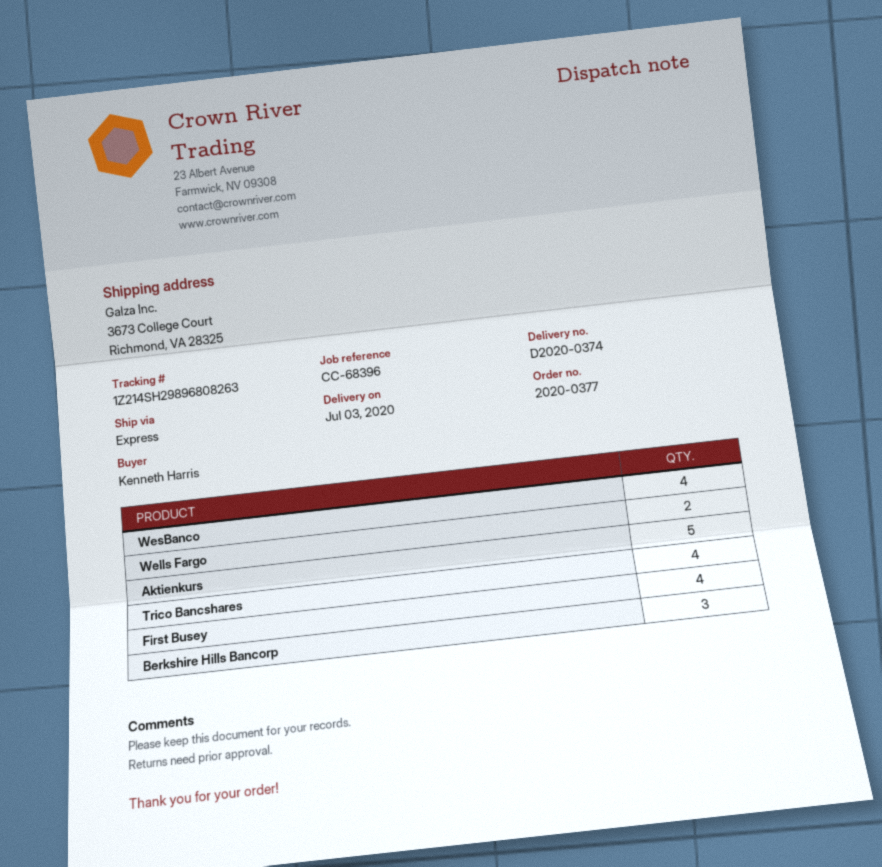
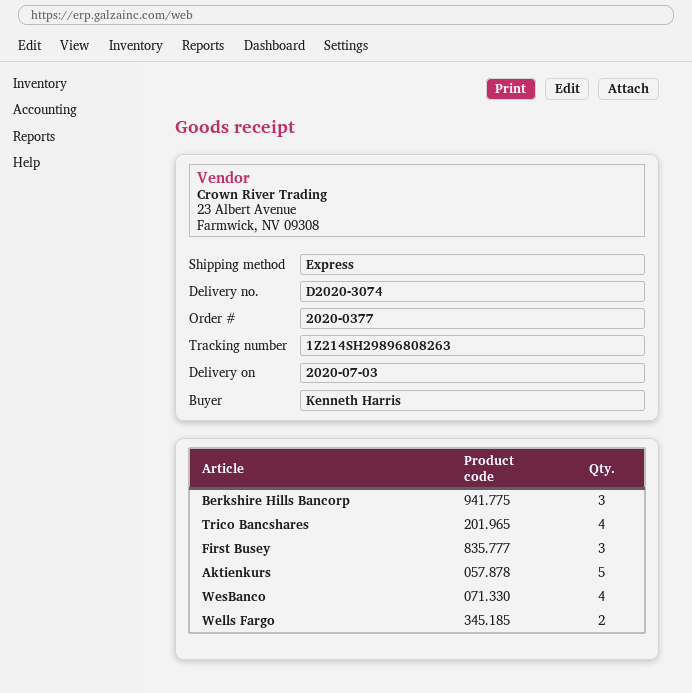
delivery note number: D2020-0374 -> D2020-3074
First Busey: 4 -> 3

